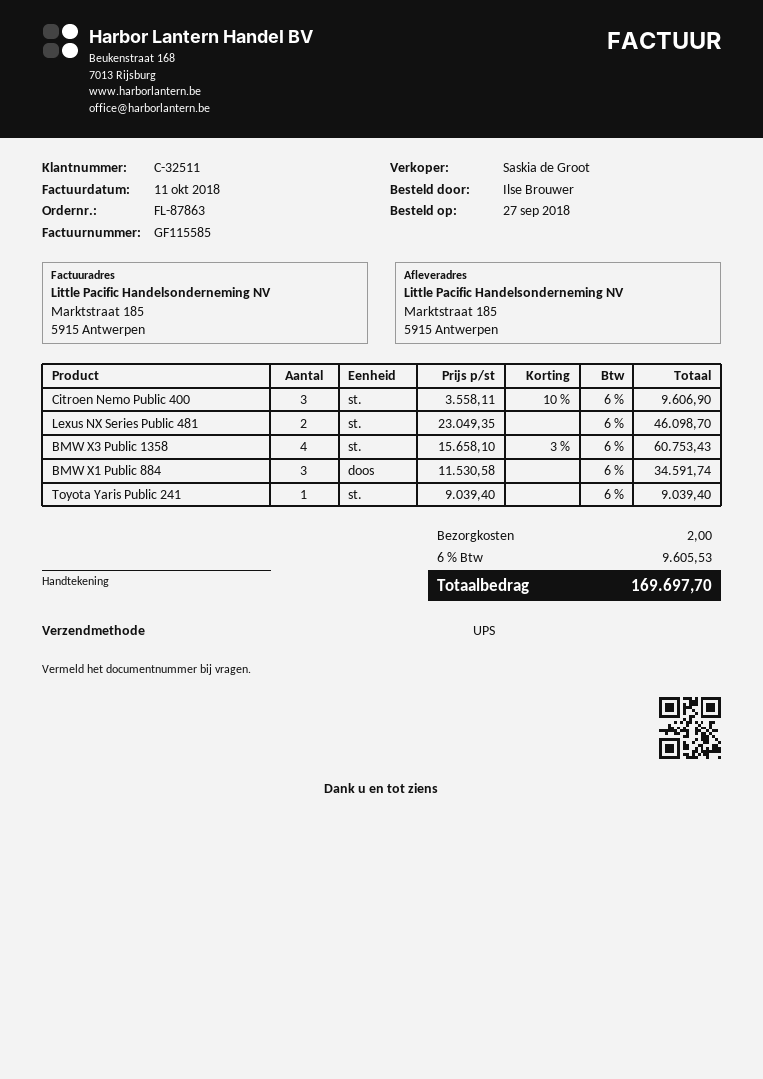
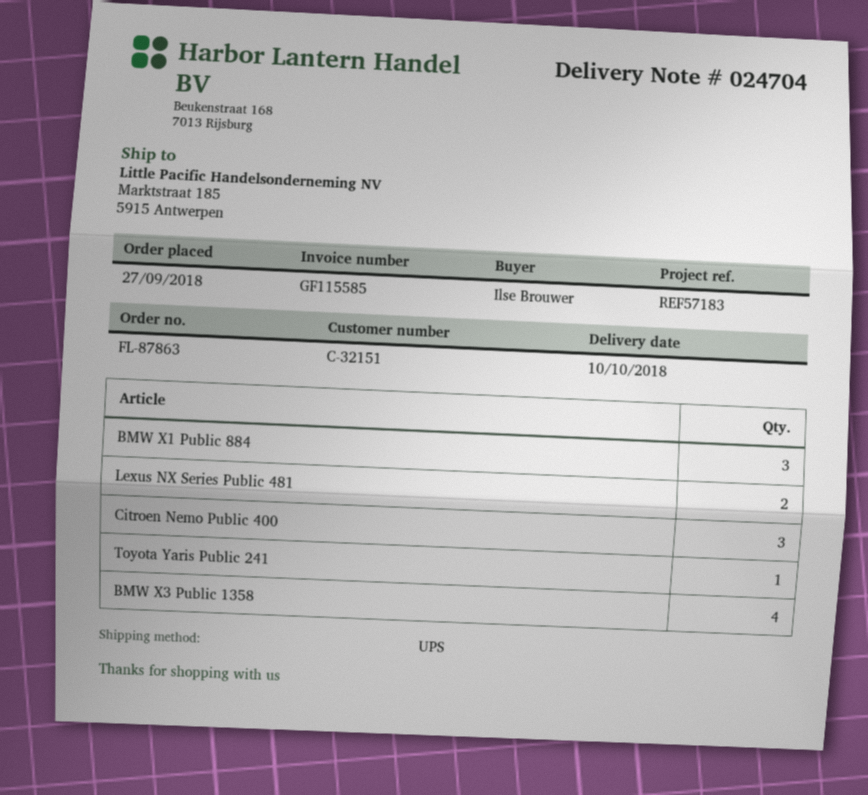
customer number: C-32511 -> C-32151

